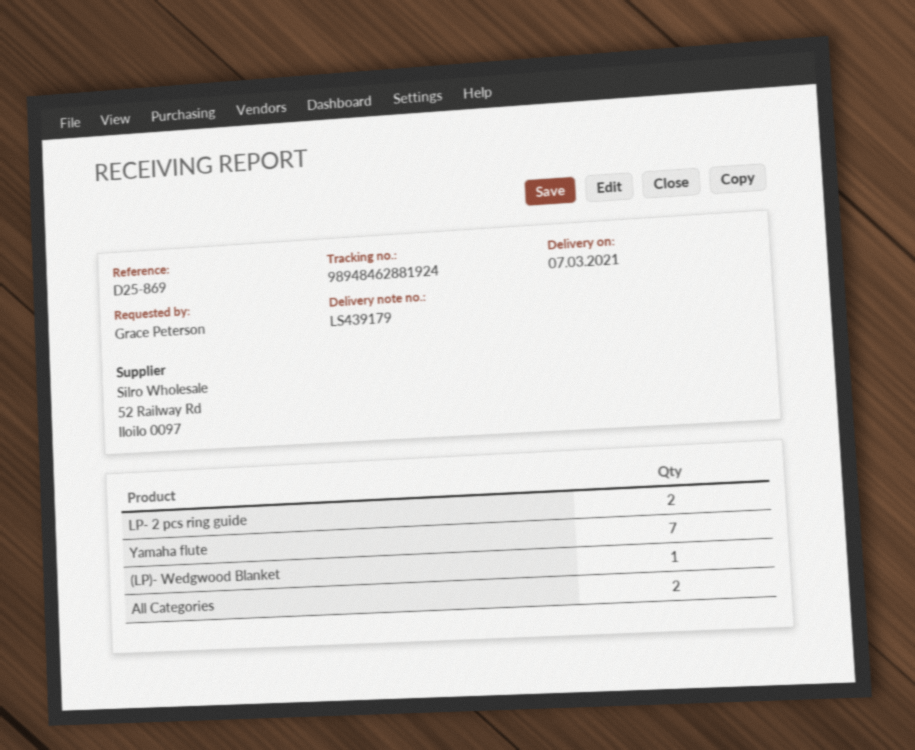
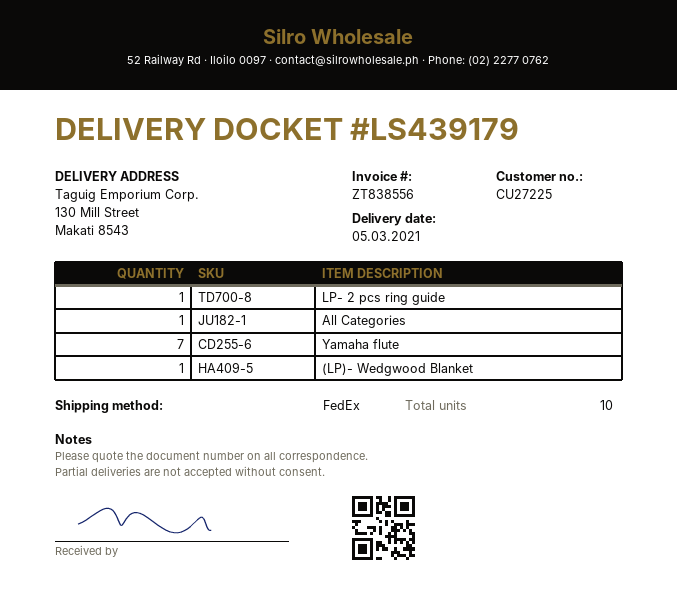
delivery date: 2021-03-07 -> 2021-03-05
LP- 2 pcs ring guide: 2 -> 1
All Categories: 2 -> 1

